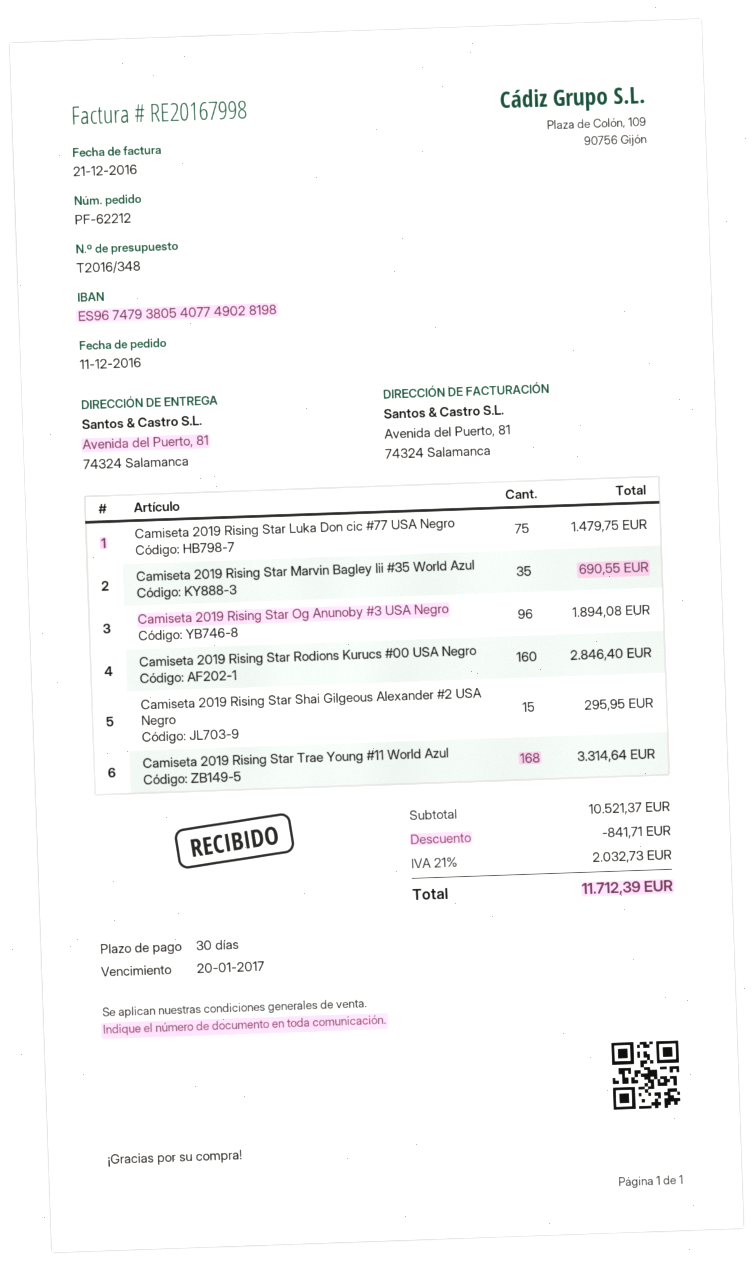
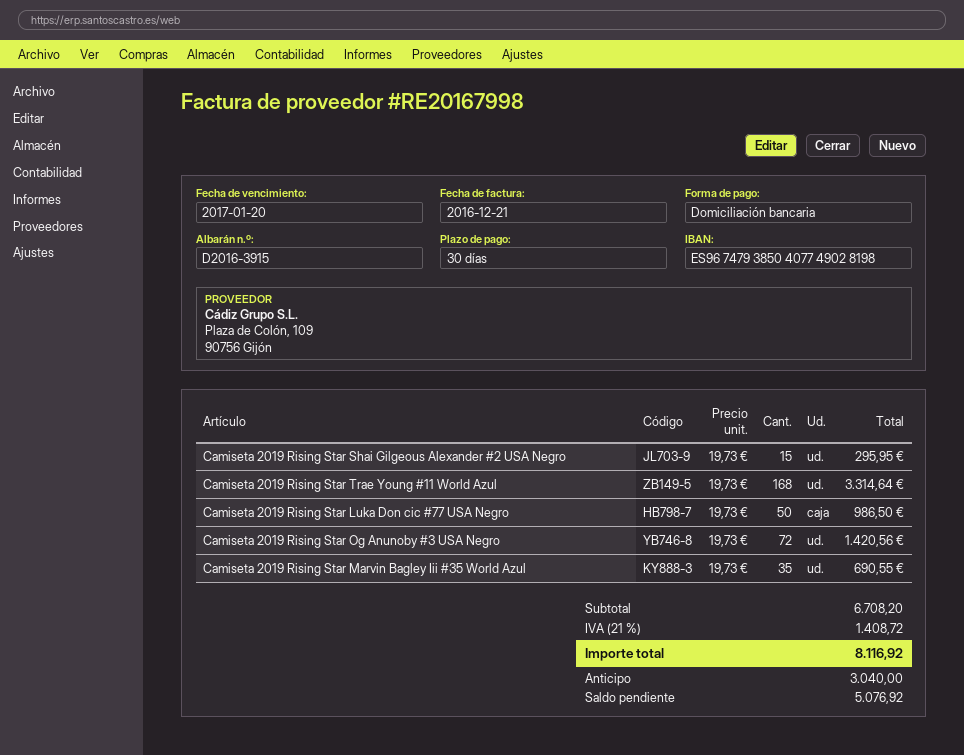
bank account: ES9674793805407749028198 -> ES9674793850407749028198
Camiseta 2019 Rising Star Luka Don cic #77 USA Negro: 75 for 1479.75 -> 50 for 986.50
Camiseta 2019 Rising Star Og Anunoby #3 USA Negro: 96 for 1894.08 -> 72 for 1420.56
Camiseta 2019 Rising Star Rodions Kurucs #00 USA Negro: 160 for 2846.40 -> none
subtotal: 10521.37 -> 6708.20
discount: 841.71 -> none
tax: 21% = 2032.73 -> 21% = 1408.72
total: 11712.39 -> 8116.92

